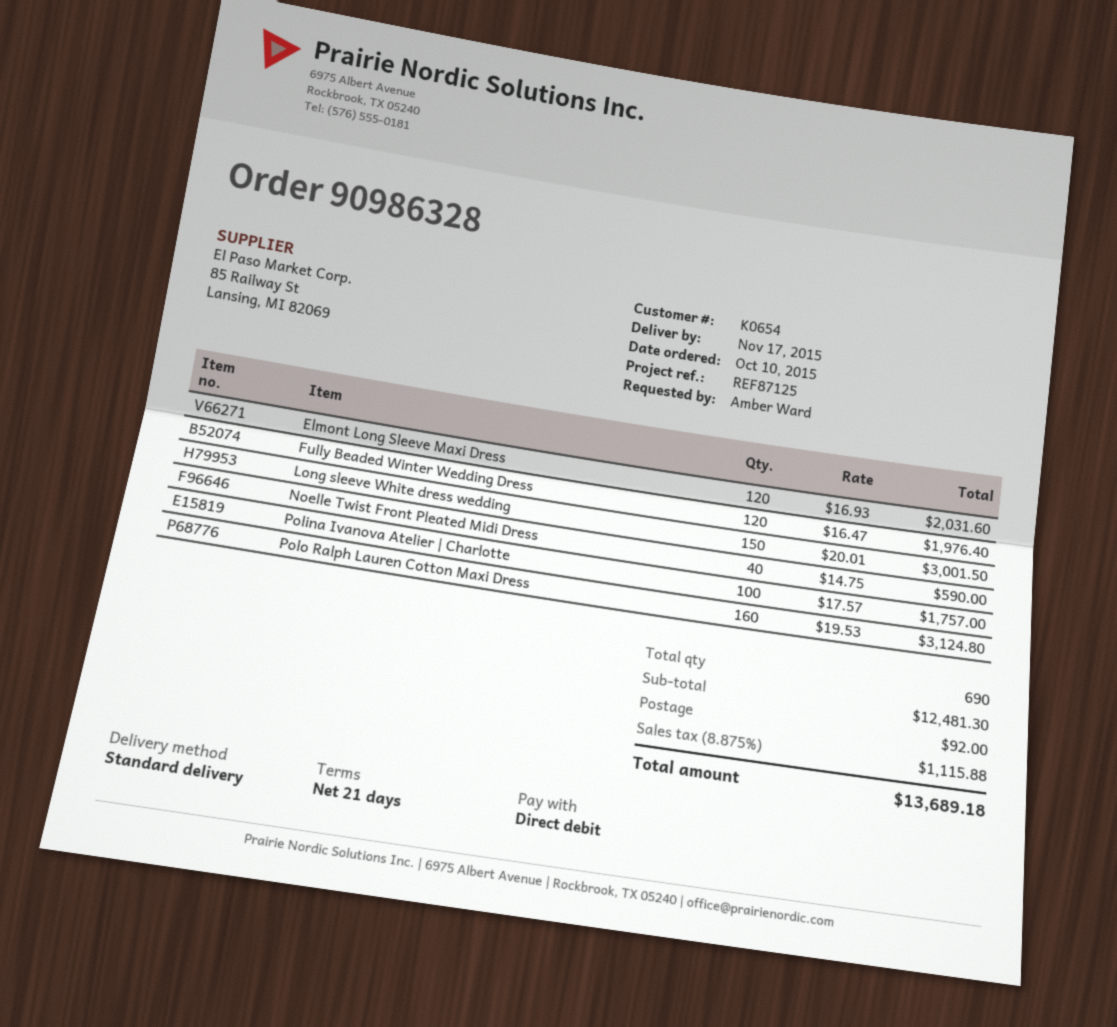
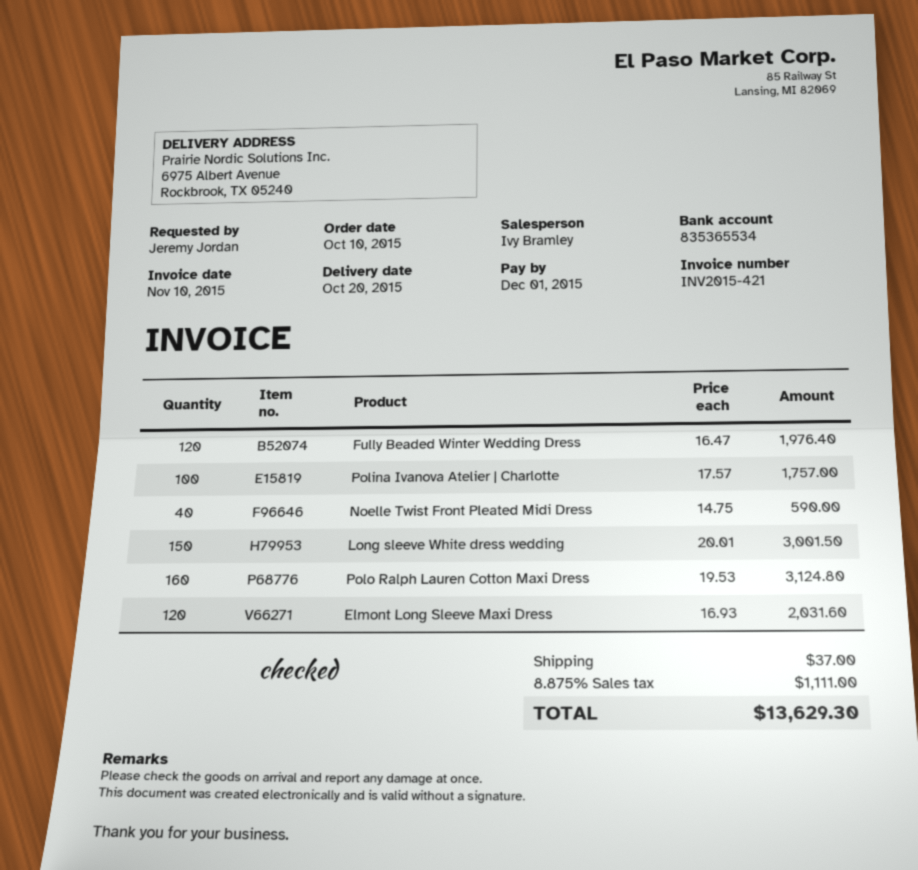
delivery date: 2015-11-17 -> 2015-10-20
ordered by: Amber Ward -> Jeremy Jordan
shipping: 92.00 -> 37.00
tax: 8.875% = 1115.88 -> 8.875% = 1111.00
total: 13689.18 -> 13629.30

